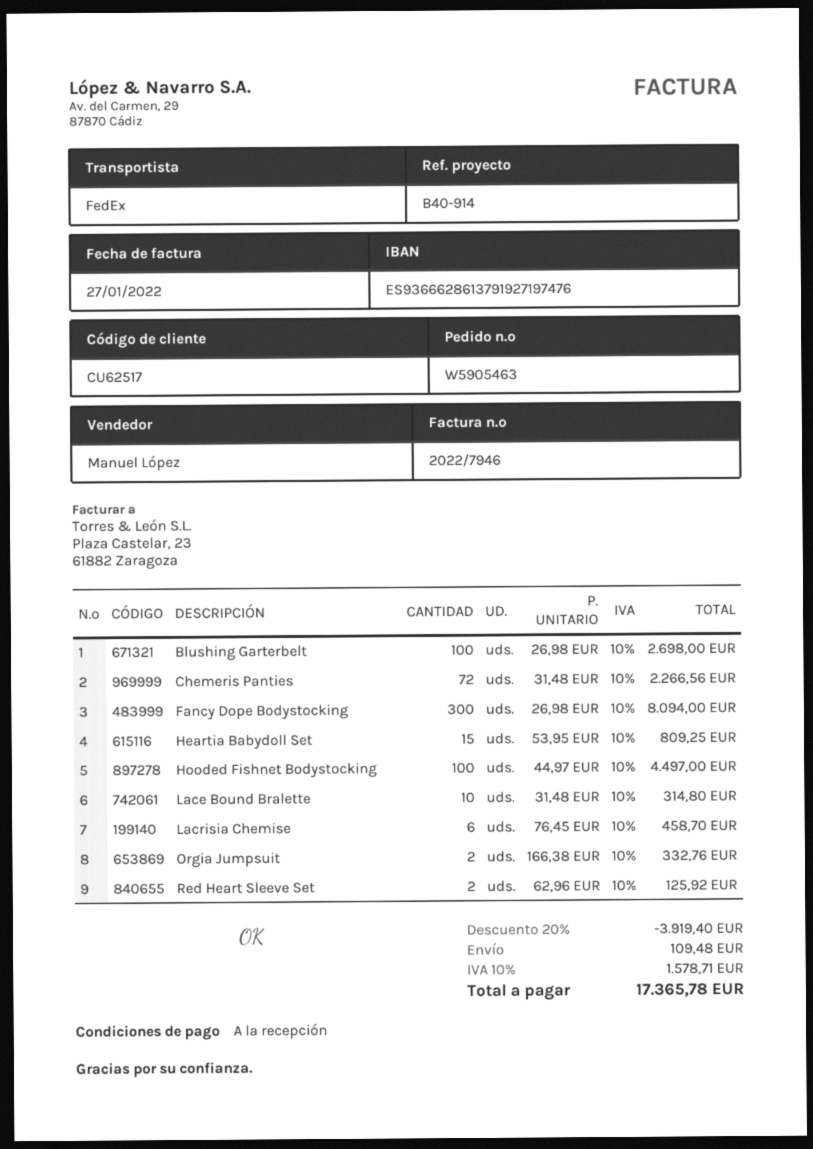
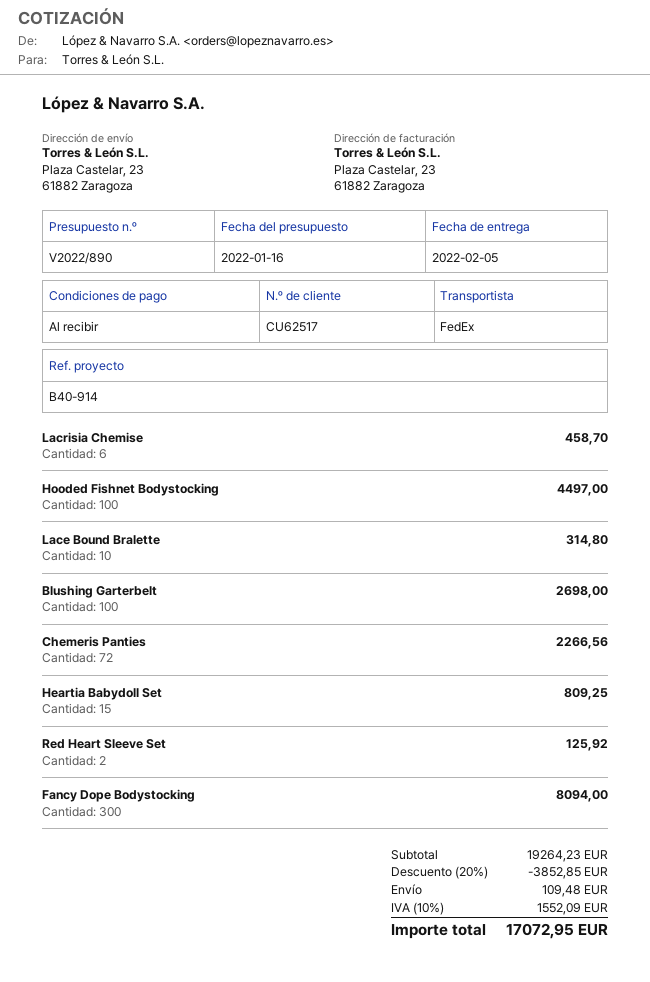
Orgia Jumpsuit: 2 for 332.76 -> none
discount: 20% = 3919.40 -> 20% = 3852.85
tax: 10% = 1578.71 -> 10% = 1552.09
total: 17365.78 -> 17072.95

